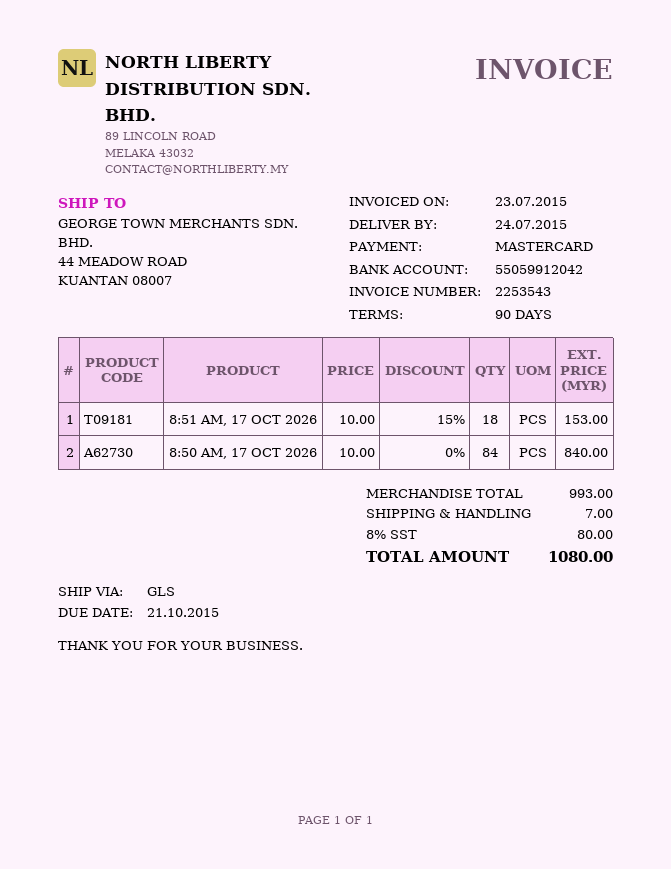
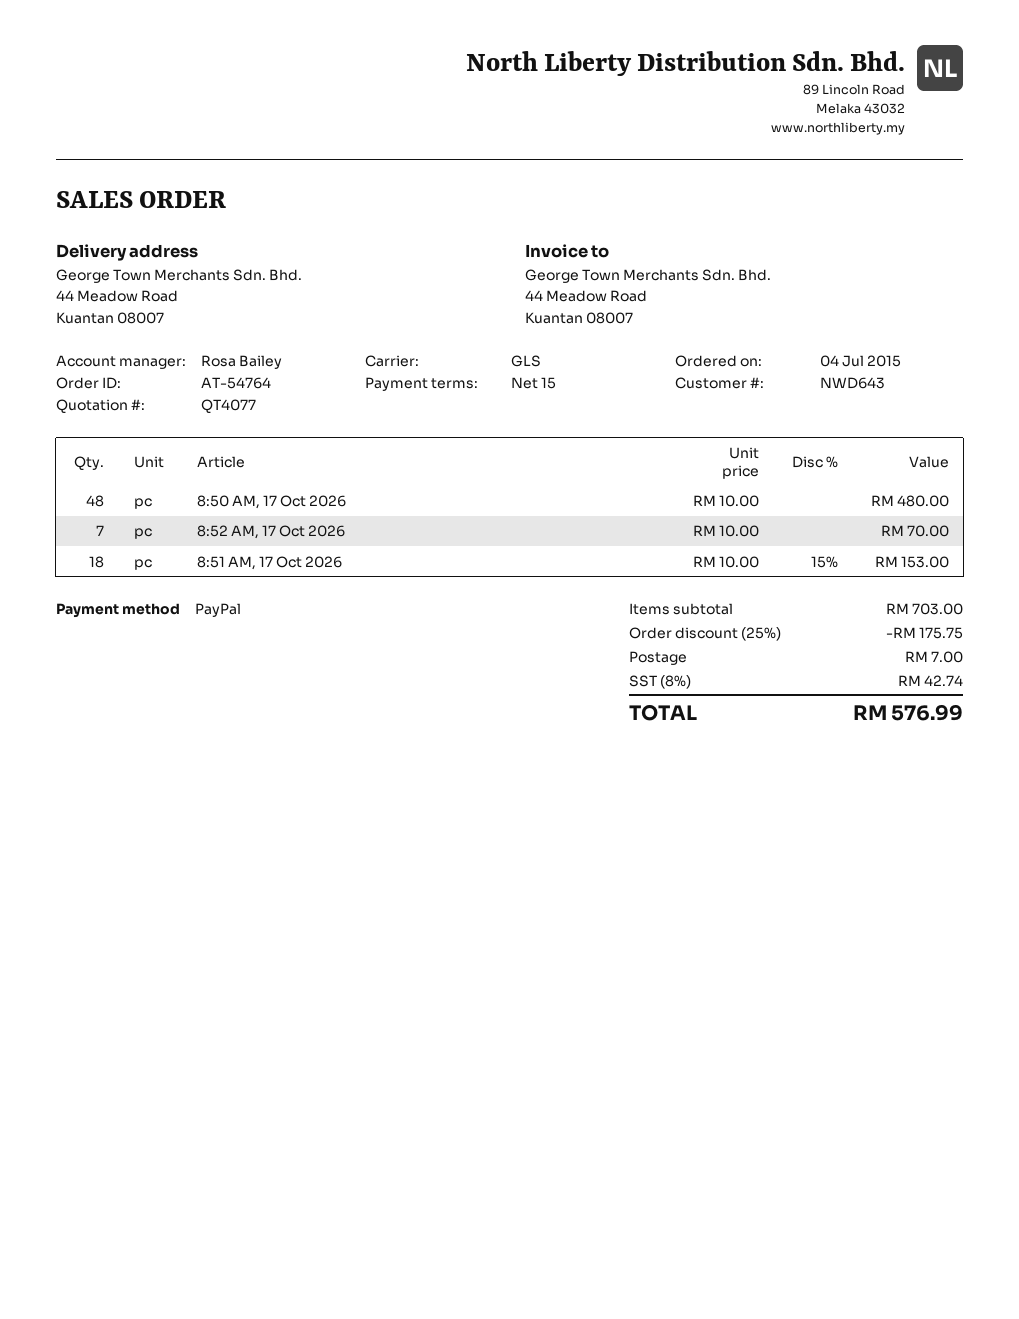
payment terms: 90 days -> 15 days
payment method: Mastercard -> PayPal
8:50 AM, 17 OCT 2026: 84 x 10.00 = 840.00 -> 48 x 10.00 = 480.00
8:52 AM, 17 Oct 2026: none -> 7 x 10.00 = 70.00
subtotal: 993.00 -> 703.00
discount: none -> 25% = 175.75
tax: 8% = 80.00 -> 8% = 42.74
total: 1080.00 -> 576.99

